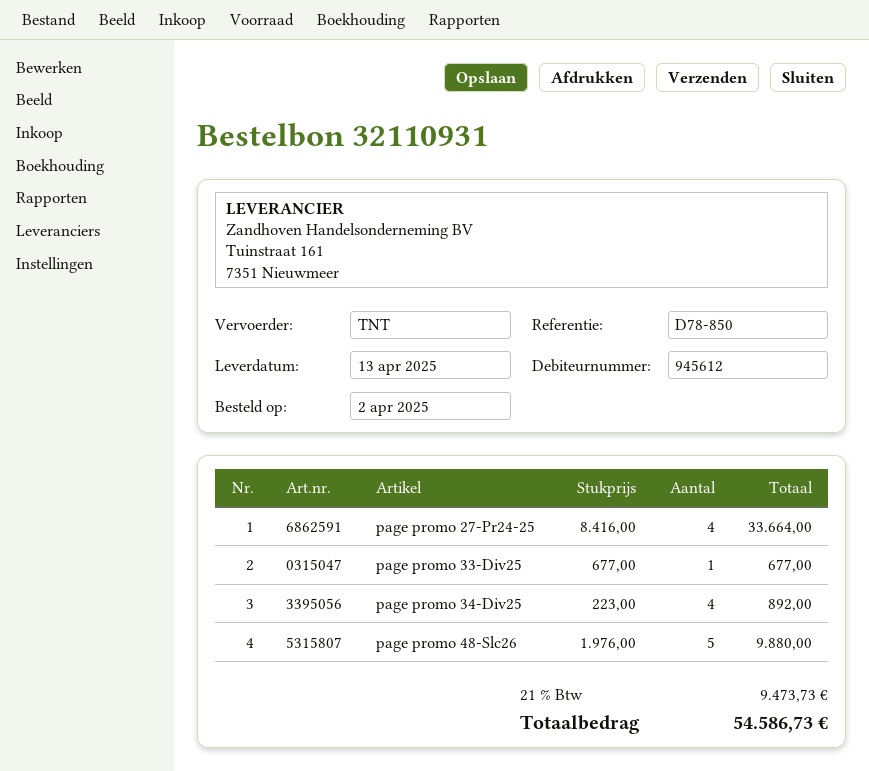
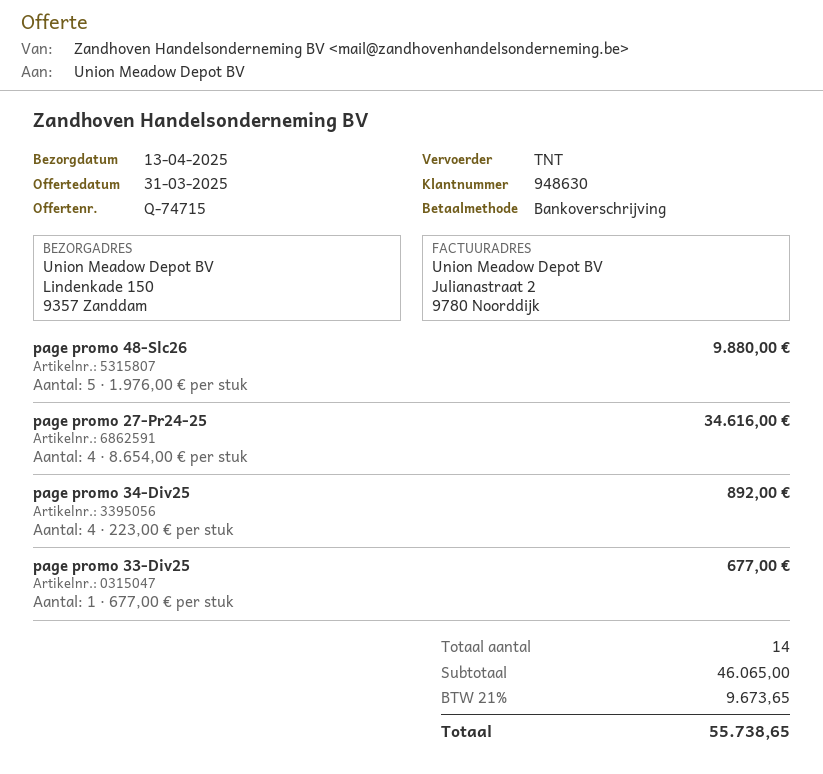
customer number: 945612 -> 948630
page promo 27-Pr24-25: 4 x 8416.00 = 33664.00 -> 4 x 8654.00 = 34616.00
tax: 21% = 9473.73 -> 21% = 9673.65
total: 54586.73 -> 55738.65

